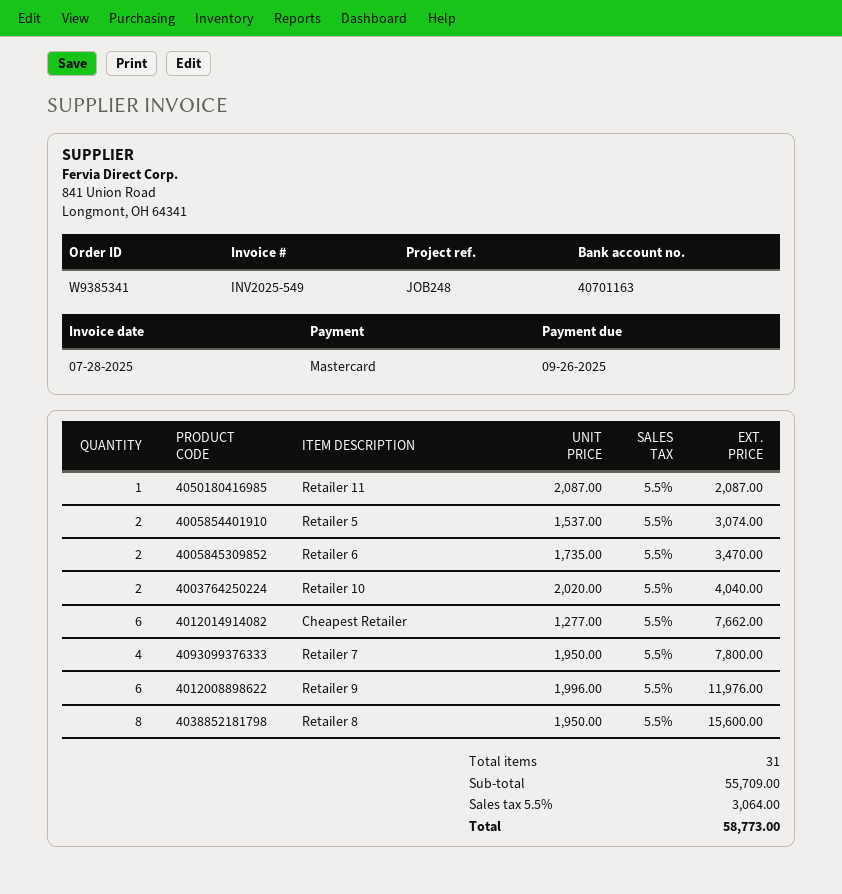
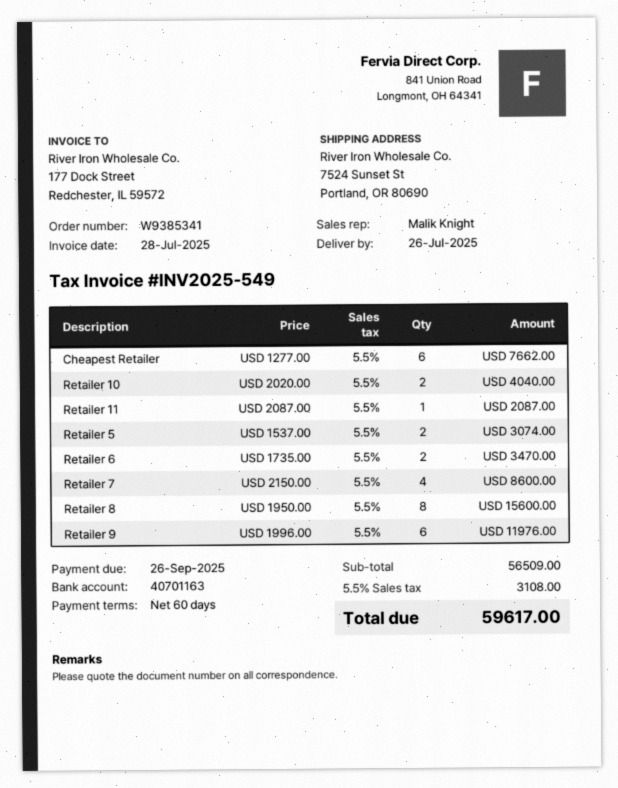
Retailer 7: 4 x 1950.00 = 7800.00 -> 4 x 2150.00 = 8600.00
subtotal: 55709.00 -> 56509.00
tax: 5.5% = 3064.00 -> 5.5% = 3108.00
total: 58773.00 -> 59617.00

